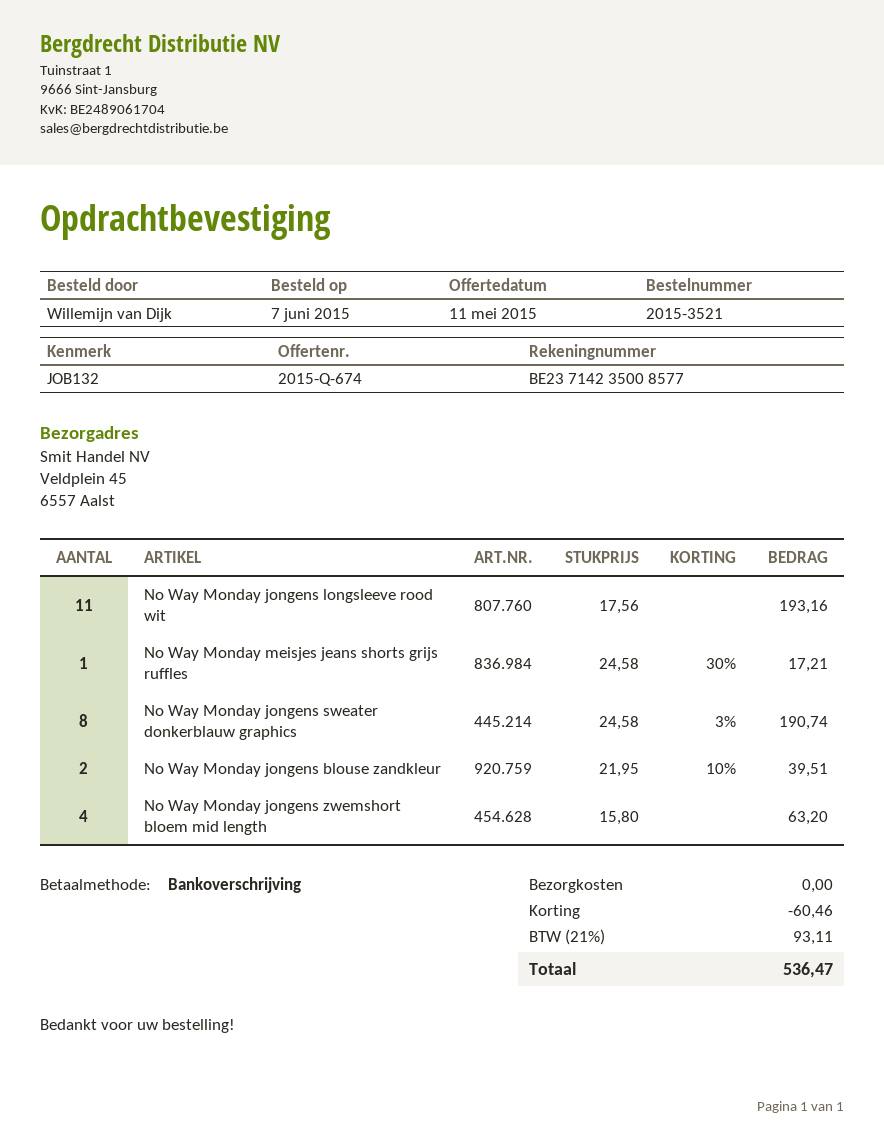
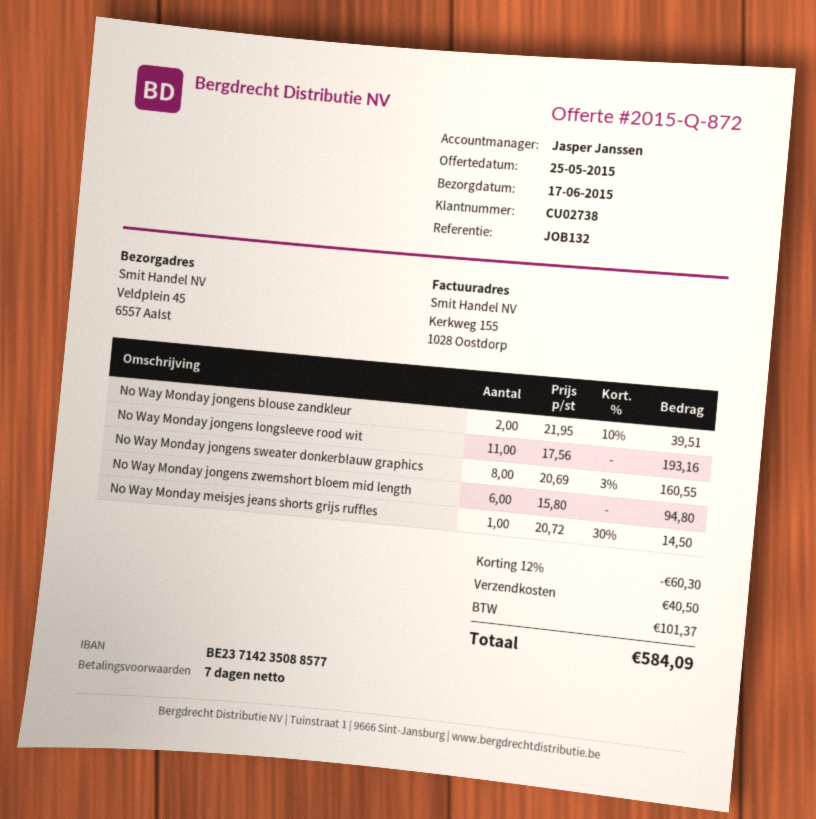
quote number: 2015-Q-674 -> 2015-Q-872
quote date: 2015-05-11 -> 2015-05-25
bank account: BE23714235008577 -> BE23714235088577
No Way Monday meisjes jeans shorts grijs ruffles: 1 x 24.58 - 30% = 17.21 -> 1 x 20.72 - 30% = 14.50
No Way Monday jongens sweater donkerblauw graphics: 8 x 24.58 - 3% = 190.74 -> 8 x 20.69 - 3% = 160.55
No Way Monday jongens zwemshort bloem mid length: 4 x 15.80 = 63.20 -> 6 x 15.80 = 94.80
discount: 60.46 -> 60.30
shipping: 0.00 -> 40.50
tax: 93.11 -> 101.37
total: 536.47 -> 584.09

